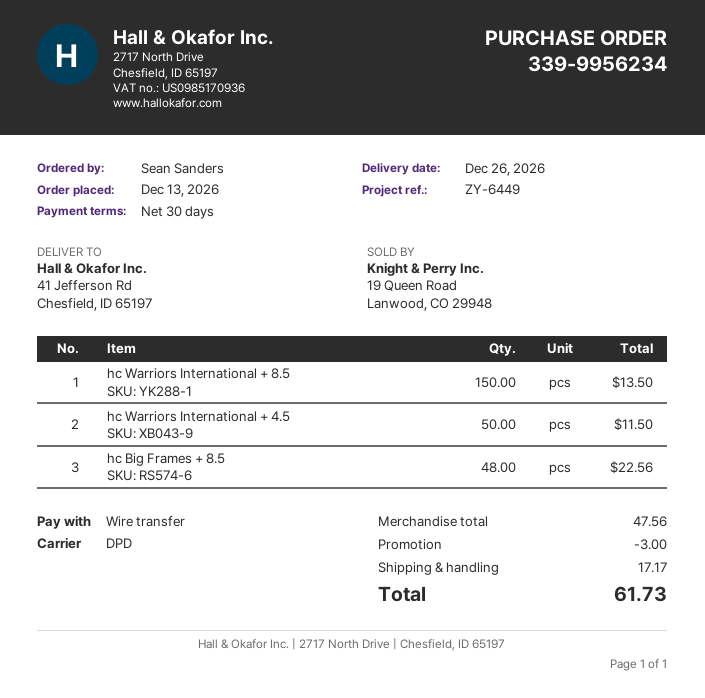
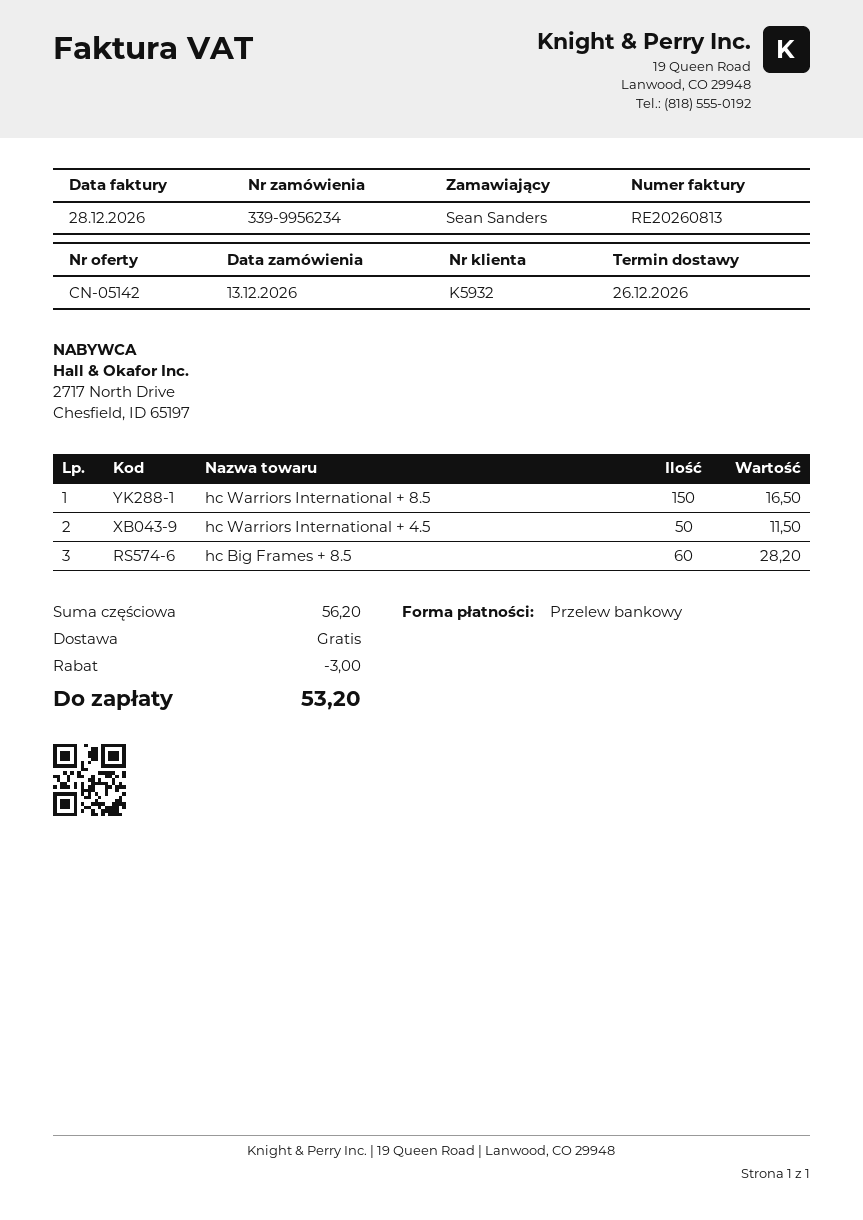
hc Warriors International + 8.5: 150 for 13.50 -> 150 for 16.50
hc Big Frames + 8.5: 48 for 22.56 -> 60 for 28.20
subtotal: 47.56 -> 56.20
shipping: 17.17 -> 0.00
total: 61.73 -> 53.20

